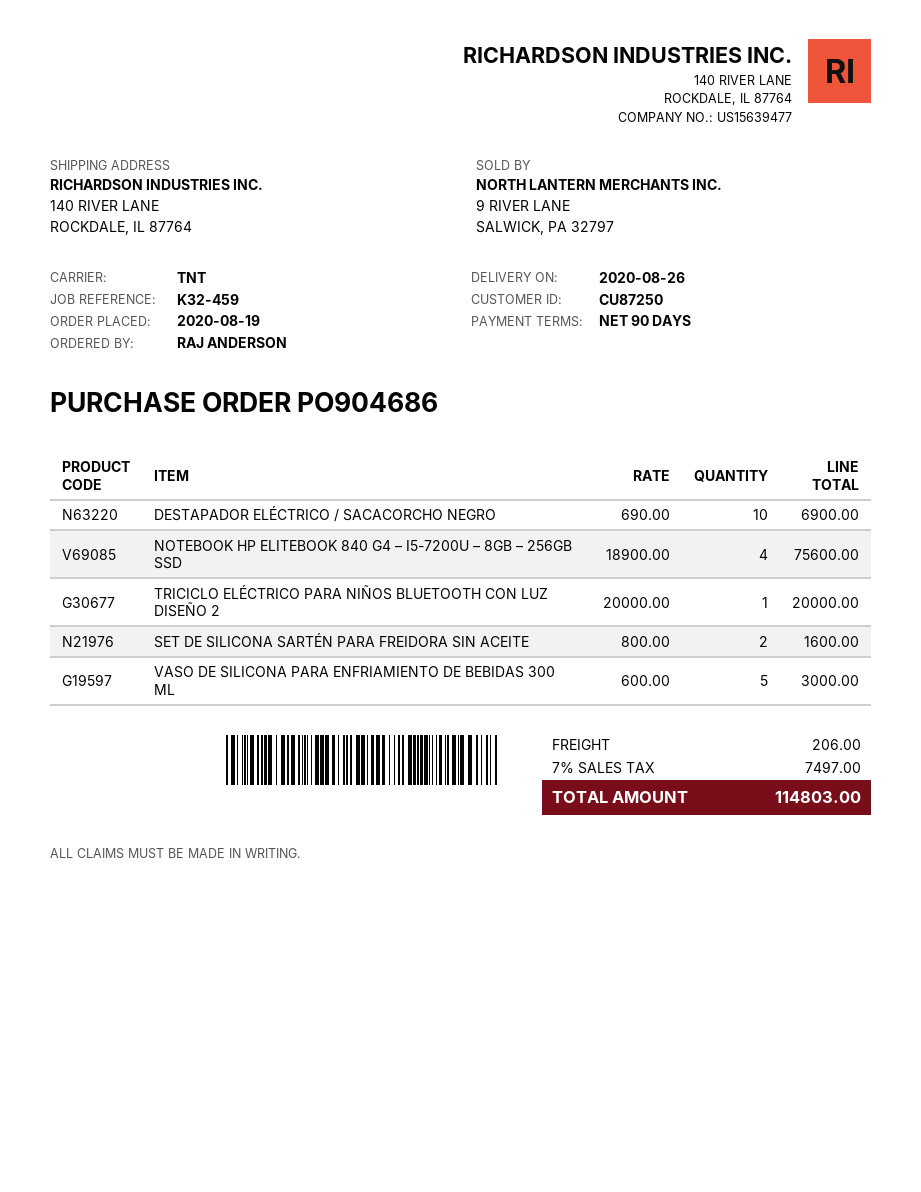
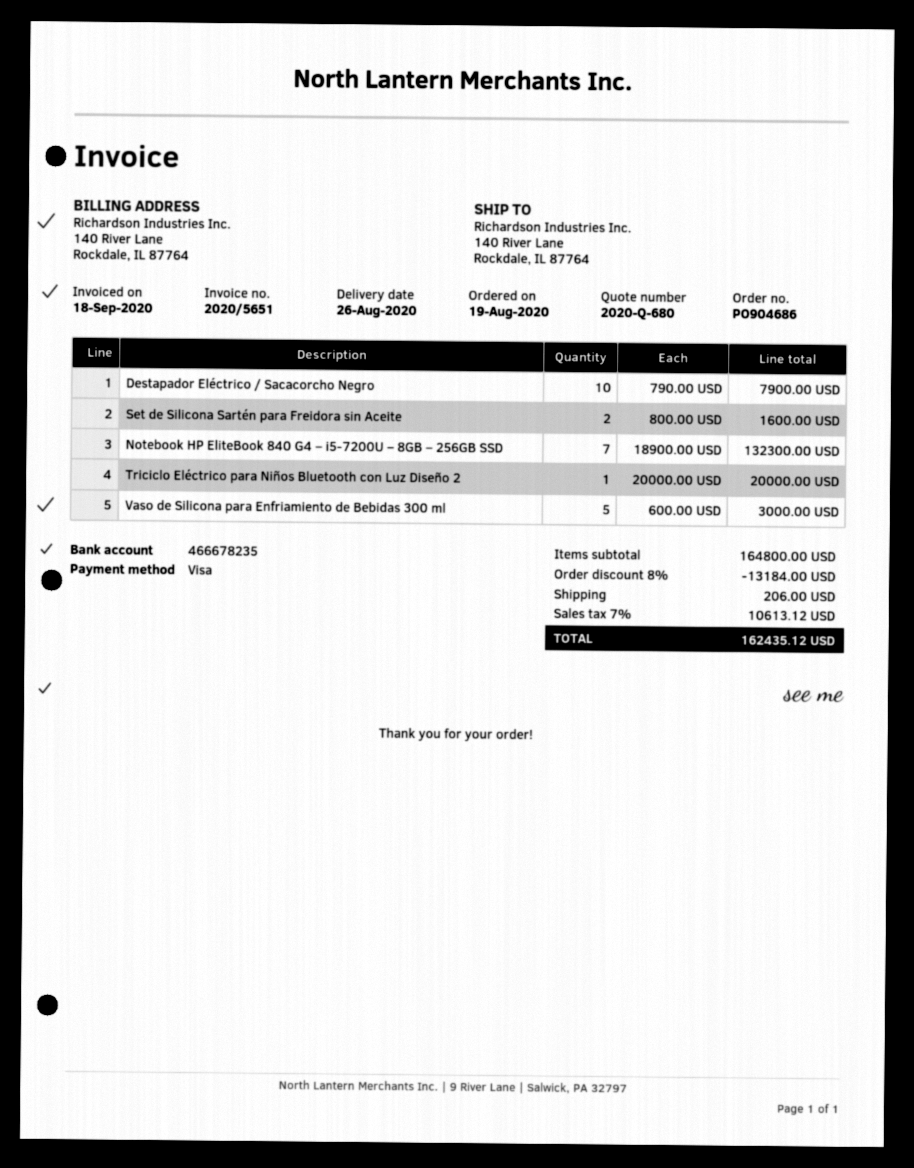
DESTAPADOR ELÉCTRICO / SACACORCHO NEGRO: 10 x 690.00 = 6900.00 -> 10 x 790.00 = 7900.00
NOTEBOOK HP ELITEBOOK 840 G4 – I5-7200U – 8GB – 256GB SSD: 4 x 18900.00 = 75600.00 -> 7 x 18900.00 = 132300.00
discount: none -> 8% = 13184.00
tax: 7% = 7497.00 -> 7% = 10613.12
total: 114803.00 -> 162435.12

